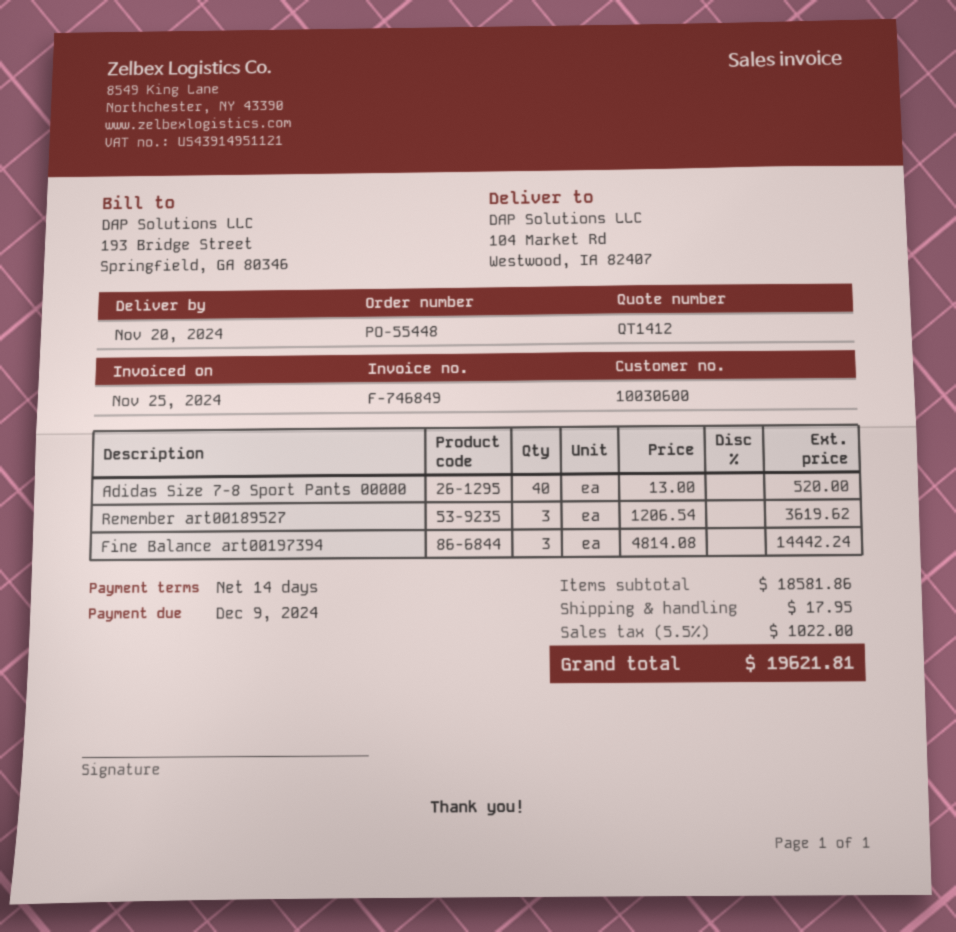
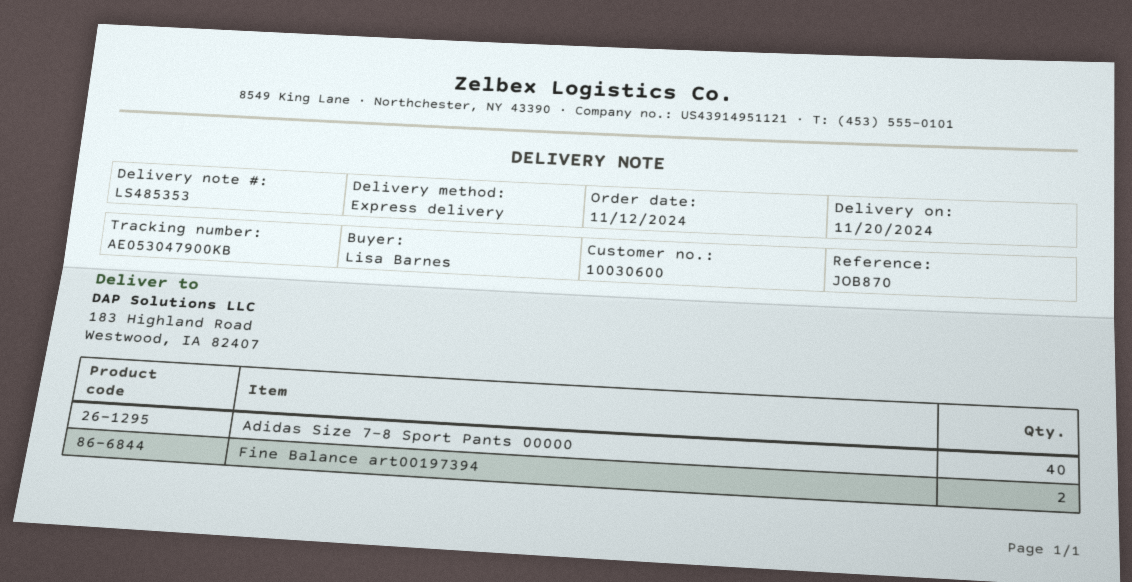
ship to: 104 Market Rd, Westwood, IA 82407 -> 183 Highland Road, Westwood, IA 82407
Remember art00189527: 3 -> none
Fine Balance art00197394: 3 -> 2

